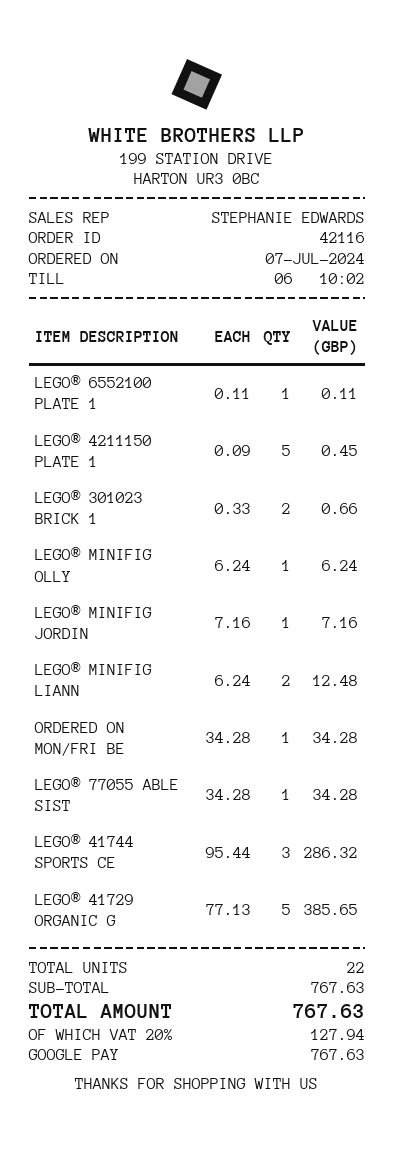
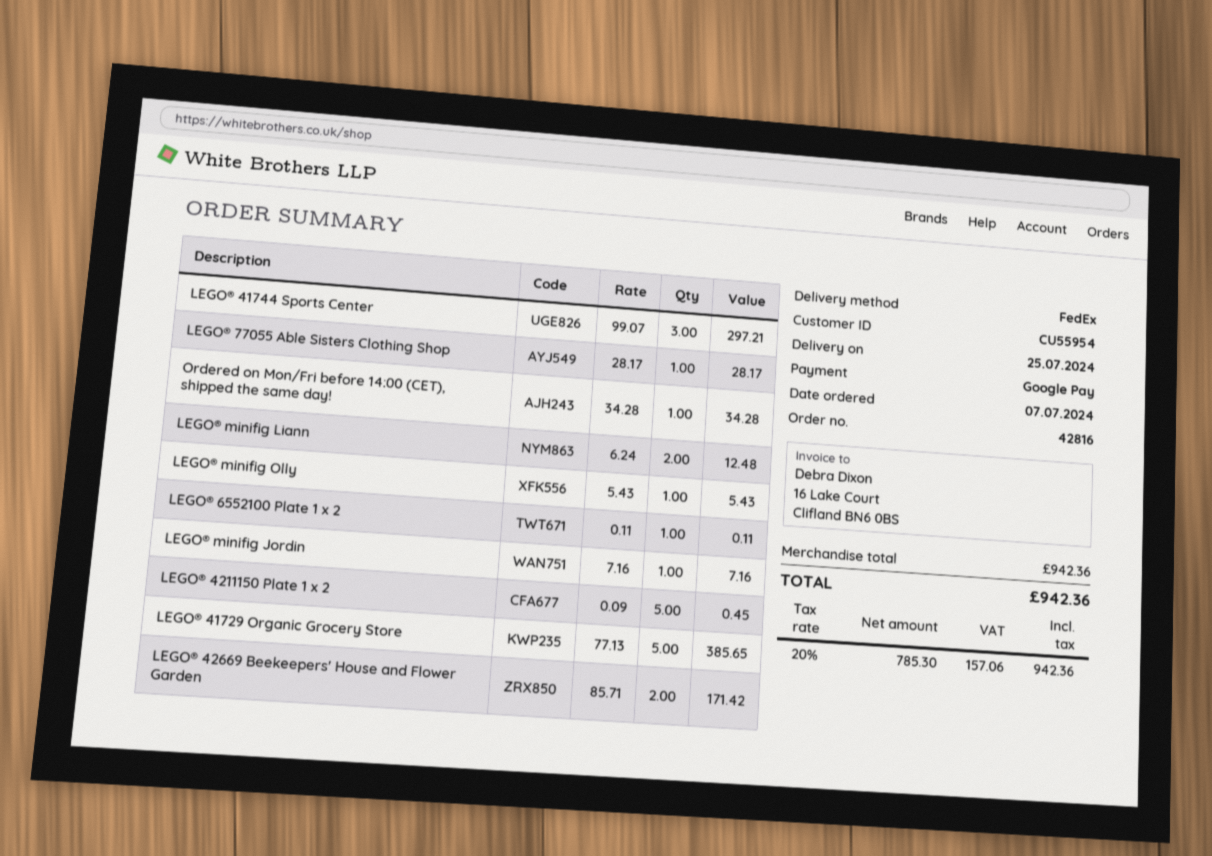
order number: 42116 -> 42816
LEGO® 301023 BRICK 1: 2 x 0.33 = 0.66 -> none
LEGO® MINIFIG OLLY: 1 x 6.24 = 6.24 -> 1 x 5.43 = 5.43
LEGO® 77055 ABLE SIST: 1 x 34.28 = 34.28 -> 1 x 28.17 = 28.17
LEGO® 41744 SPORTS CE: 3 x 95.44 = 286.32 -> 3 x 99.07 = 297.21
LEGO® 42669 Beekeepers' House and Flower Garden: none -> 2 x 85.71 = 171.42
subtotal: 767.63 -> 942.36
tax: 20% = 127.94 -> 20% = 157.06
total: 767.63 -> 942.36

